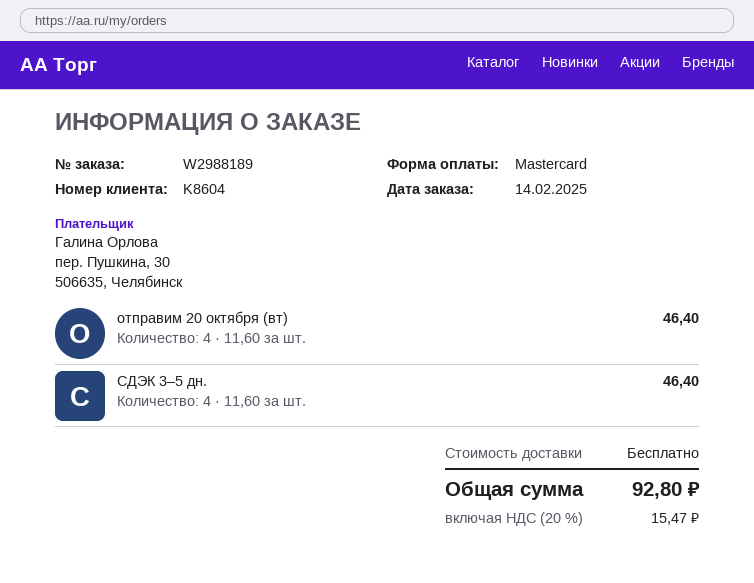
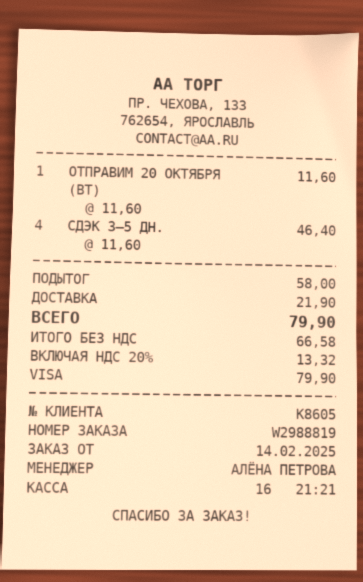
order number: W2988189 -> W2988819
customer number: K8604 -> K8605
payment method: Mastercard -> Visa
отправим 20 октября (вт): 4 x 11.60 = 46.40 -> 1 x 11.60 = 11.60
shipping: 0.00 -> 21.90
tax: 20% = 15.47 -> 20% = 13.32
total: 92.80 -> 79.90

